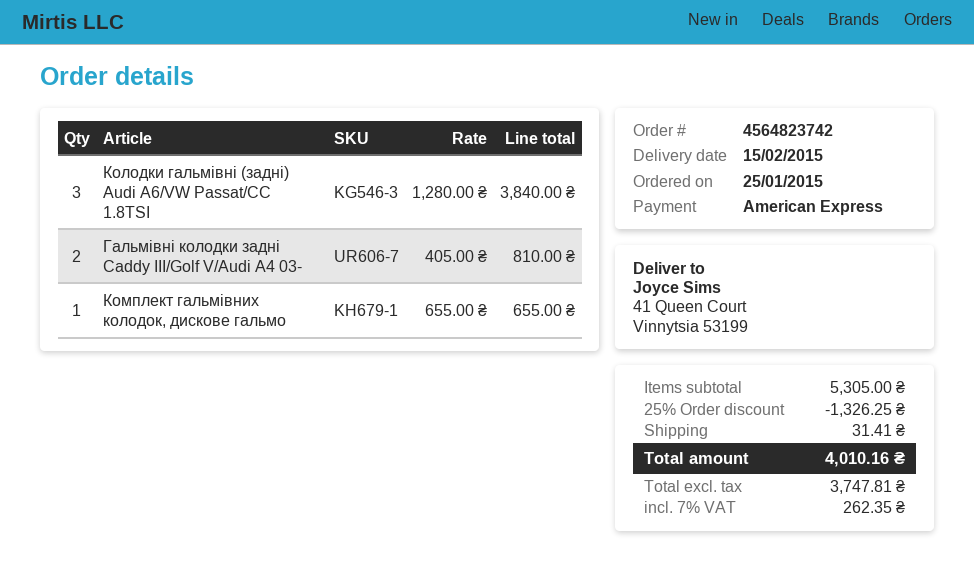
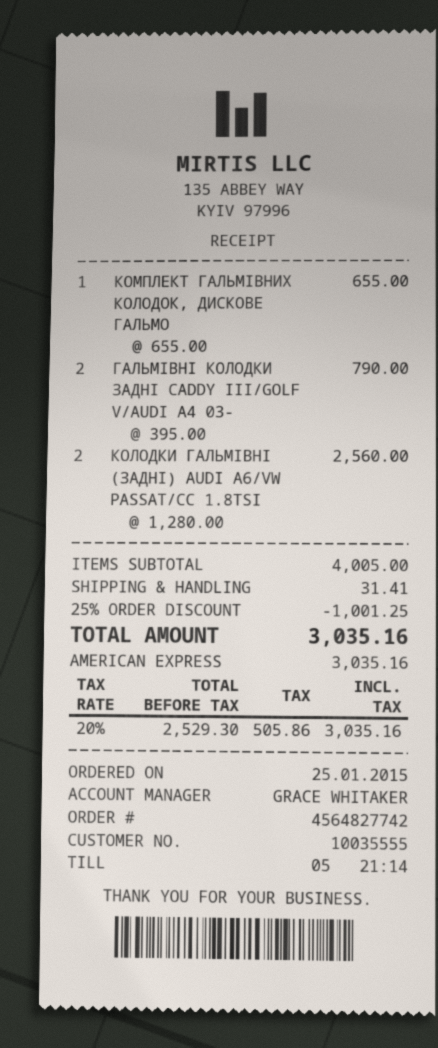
order number: 4564823742 -> 4564827742
Колодки гальмівні (задні) Audi A6/VW Passat/CC 1.8TSI: 3 x 1280.00 = 3840.00 -> 2 x 1280.00 = 2560.00
Гальмівні колодки задні Caddy III/Golf V/Audi A4 03-: 2 x 405.00 = 810.00 -> 2 x 395.00 = 790.00
subtotal: 5305.00 -> 4005.00
discount: 25% = 1326.25 -> 25% = 1001.25
net: 3747.81 -> 2529.30
tax: 7% = 262.35 -> 20% = 505.86
total: 4010.16 -> 3035.16

